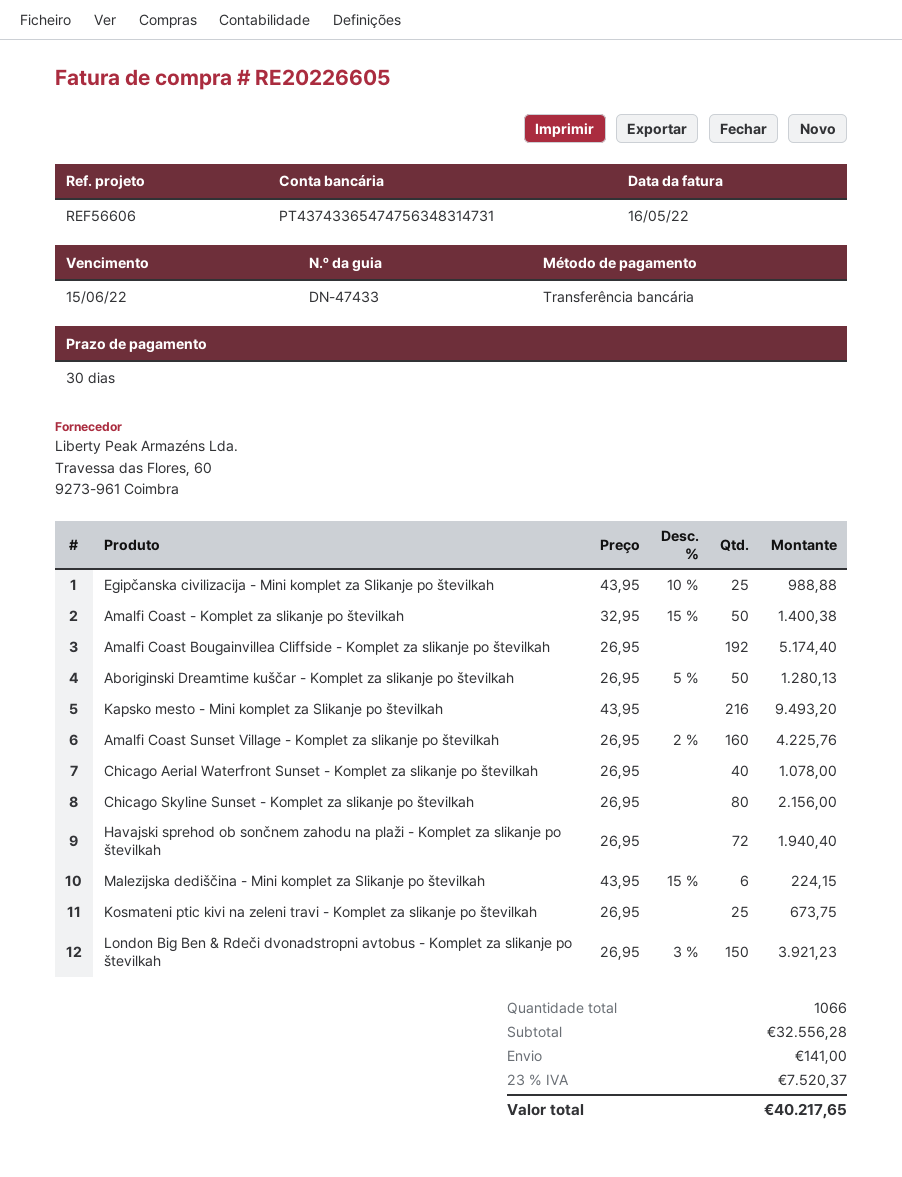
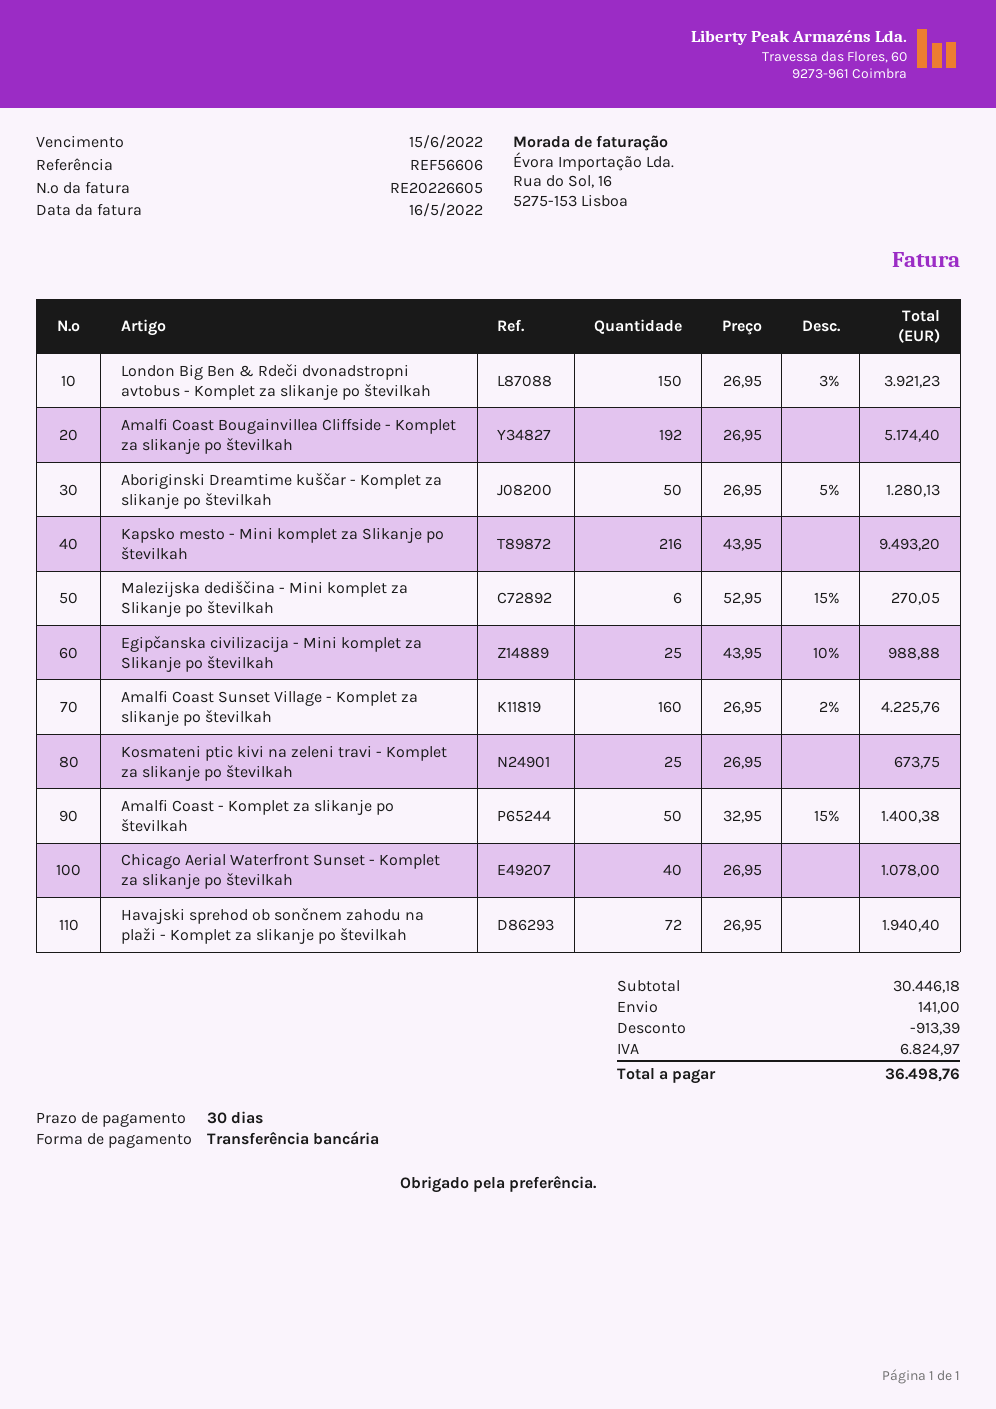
Chicago Skyline Sunset - Komplet za slikanje po številkah: 80 x 26.95 = 2156.00 -> none
Malezijska dediščina - Mini komplet za Slikanje po številkah: 6 x 43.95 - 15% = 224.15 -> 6 x 52.95 - 15% = 270.05
subtotal: 32556.28 -> 30446.18
discount: none -> 913.39
tax: 7520.37 -> 6824.97
total: 40217.65 -> 36498.76

